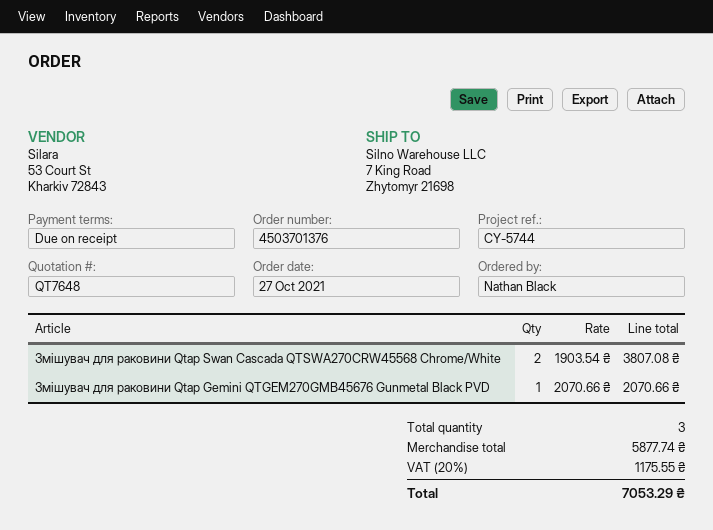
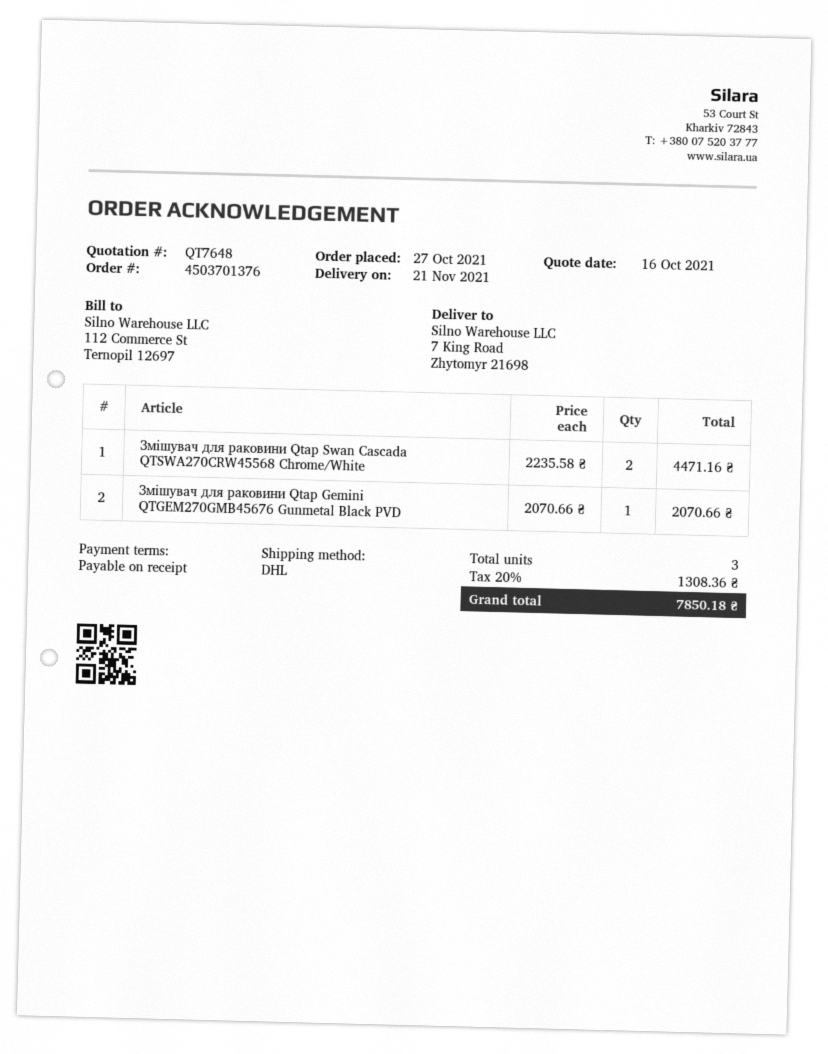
Змішувач для раковини Qtap Swan Cascada QTSWA270CRW45568 Chrome/White: 2 x 1903.54 = 3807.08 -> 2 x 2235.58 = 4471.16
tax: 20% = 1175.55 -> 20% = 1308.36
total: 7053.29 -> 7850.18

